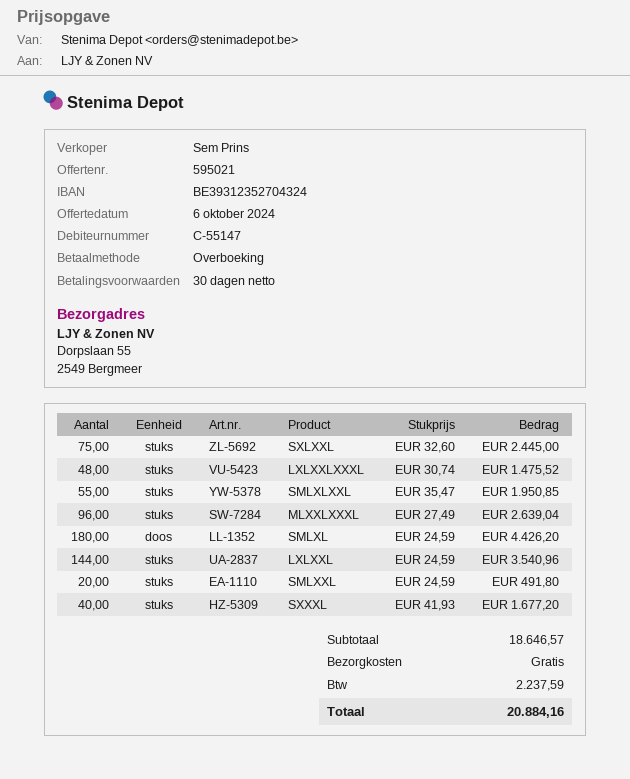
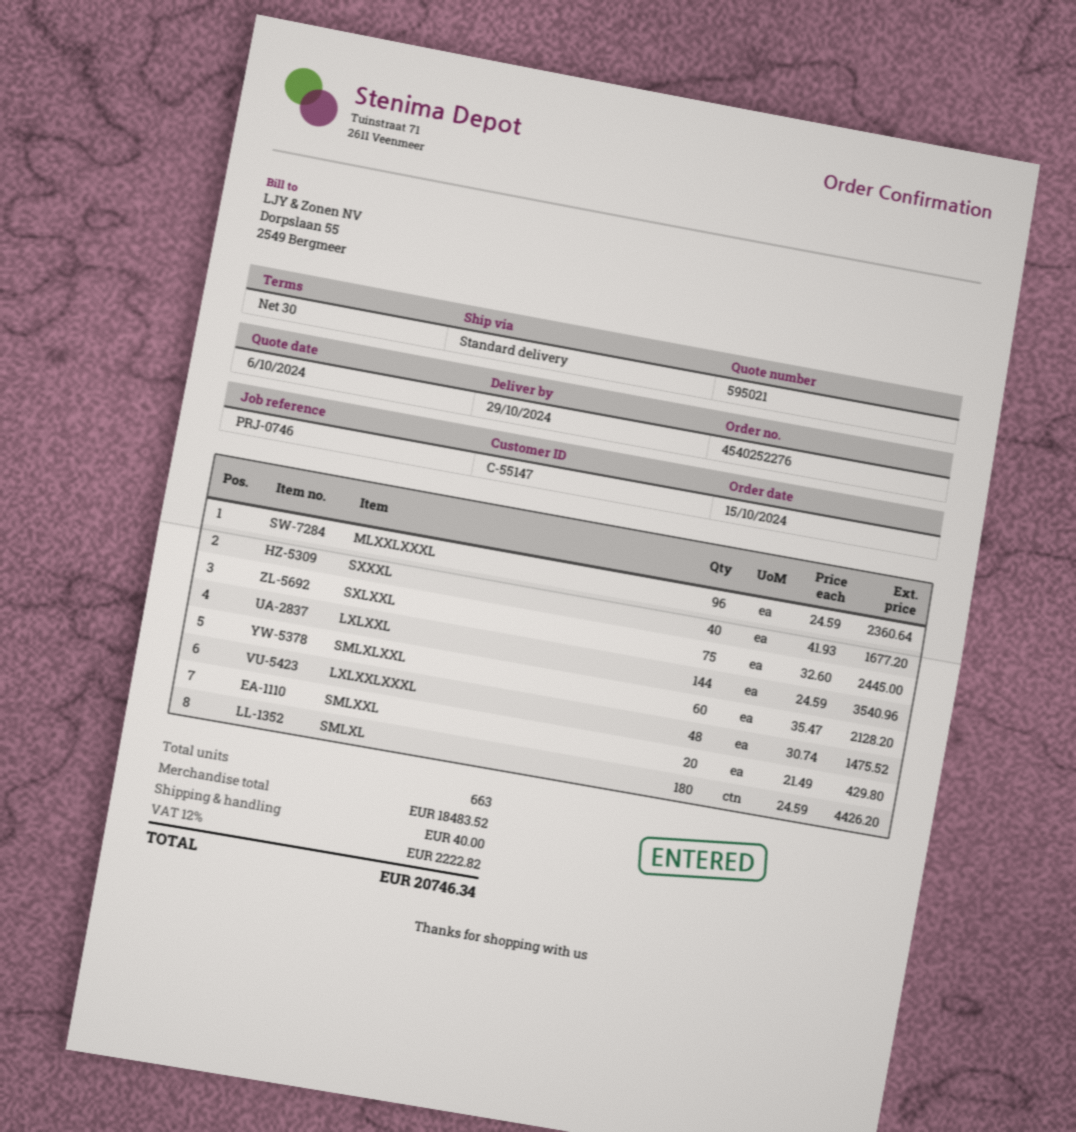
SMLXLXXL: 55 x 35.47 = 1950.85 -> 60 x 35.47 = 2128.20
MLXXLXXXL: 96 x 27.49 = 2639.04 -> 96 x 24.59 = 2360.64
SMLXXL: 20 x 24.59 = 491.80 -> 20 x 21.49 = 429.80
subtotal: 18646.57 -> 18483.52
shipping: 0.00 -> 40.00
tax: 2237.59 -> 2222.82
total: 20884.16 -> 20746.34

